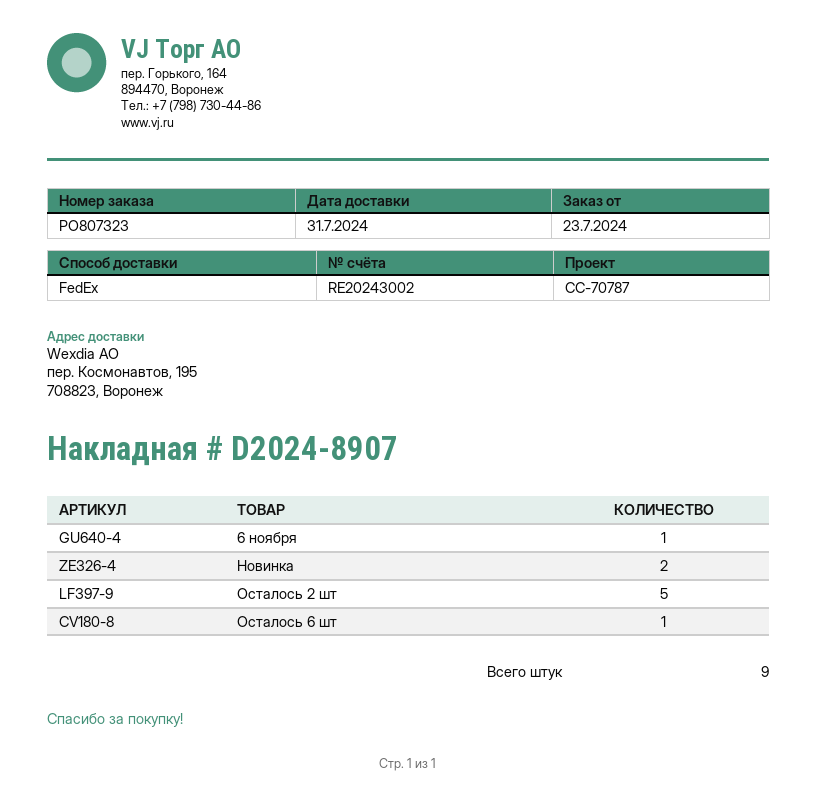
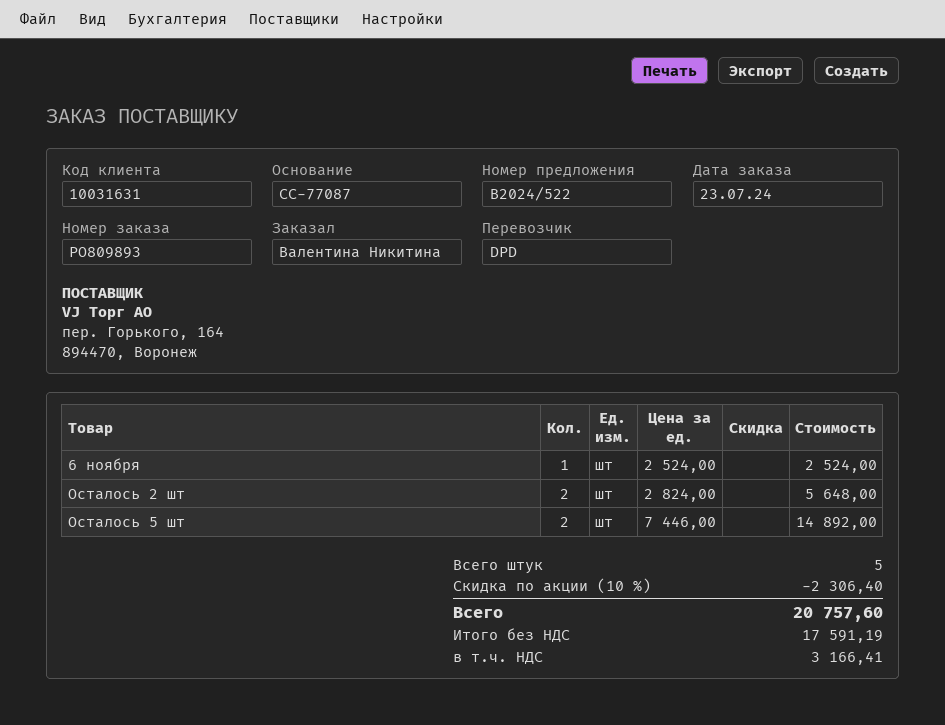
order number: PO807323 -> PO809893
reference: CC-70787 -> CC-77087
shipping method: FedEx -> DPD
Новинка: 2 -> none
Осталось 2 шт: 5 -> 2
Осталось 6 шт: 1 -> none
Осталось 5 шт: none -> 2
total quantity: 9 -> 5

